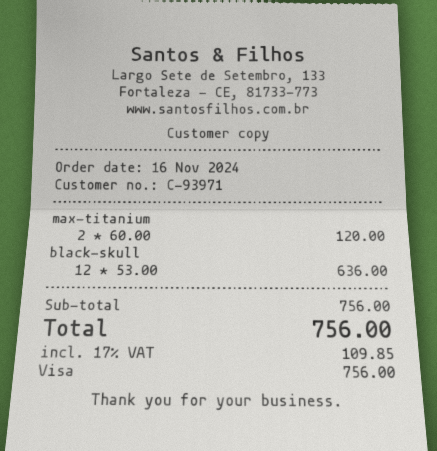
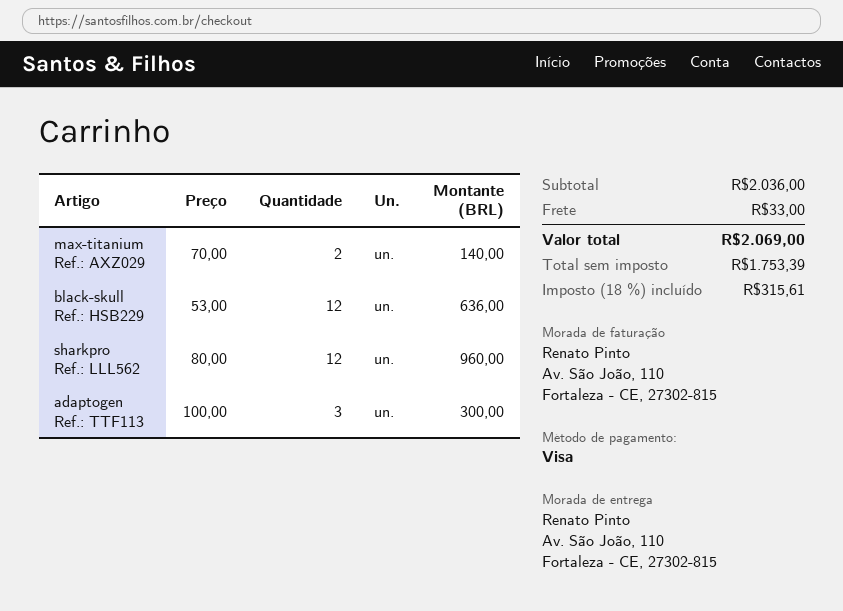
max-titanium: 2 x 60.00 = 120.00 -> 2 x 70.00 = 140.00
sharkpro: none -> 12 x 80.00 = 960.00
adaptogen: none -> 3 x 100.00 = 300.00
subtotal: 756.00 -> 2036.00
shipping: none -> 33.00
tax: 17% = 109.85 -> 18% = 315.61
total: 756.00 -> 2069.00

